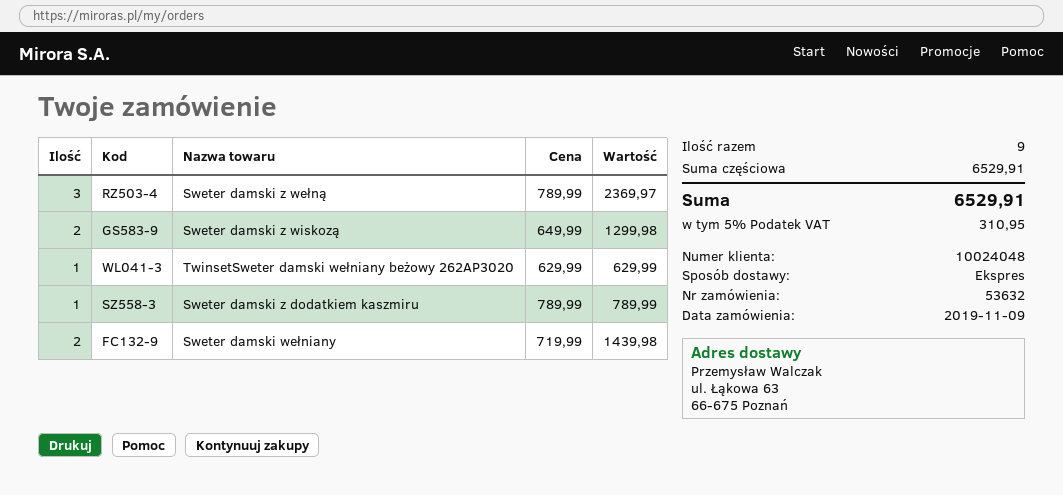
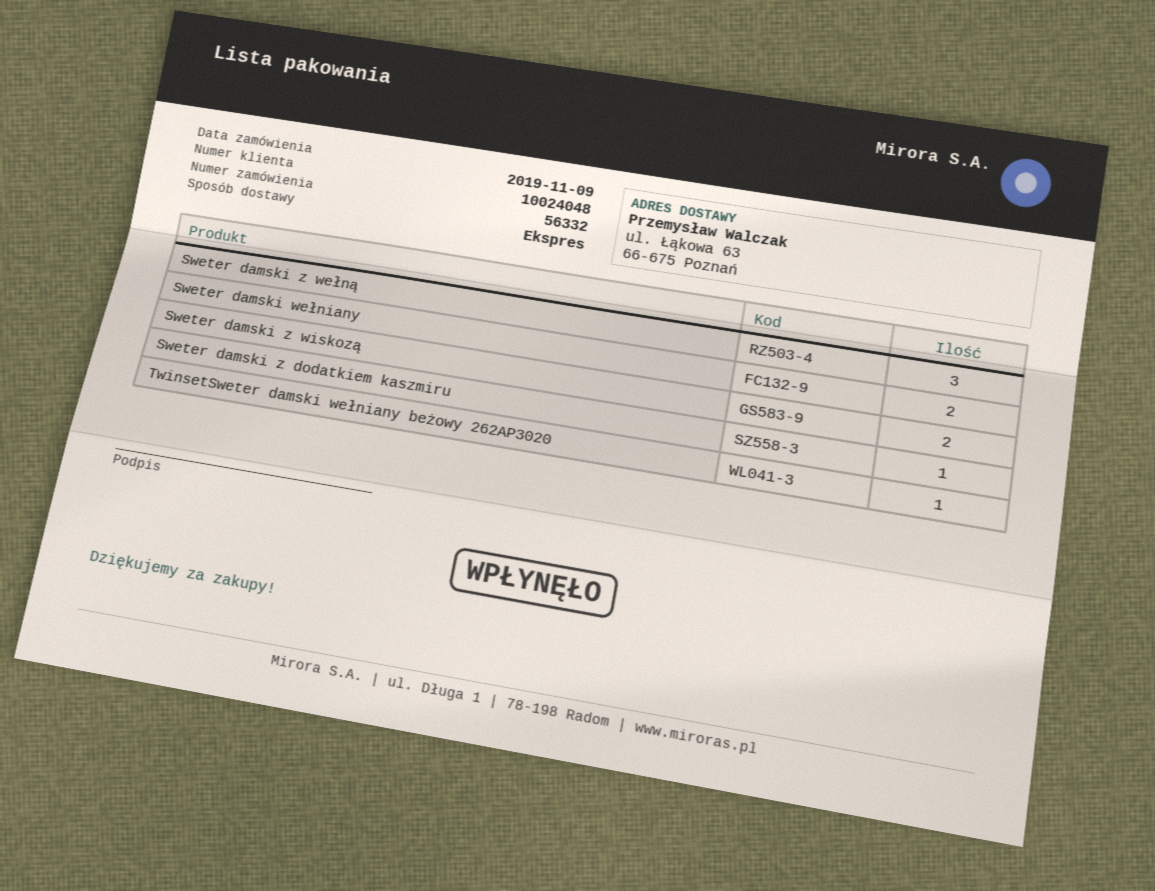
order number: 53632 -> 56332

